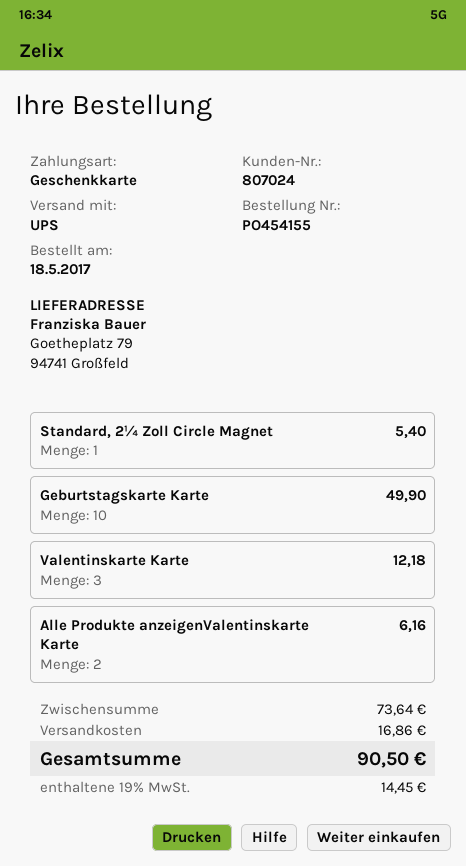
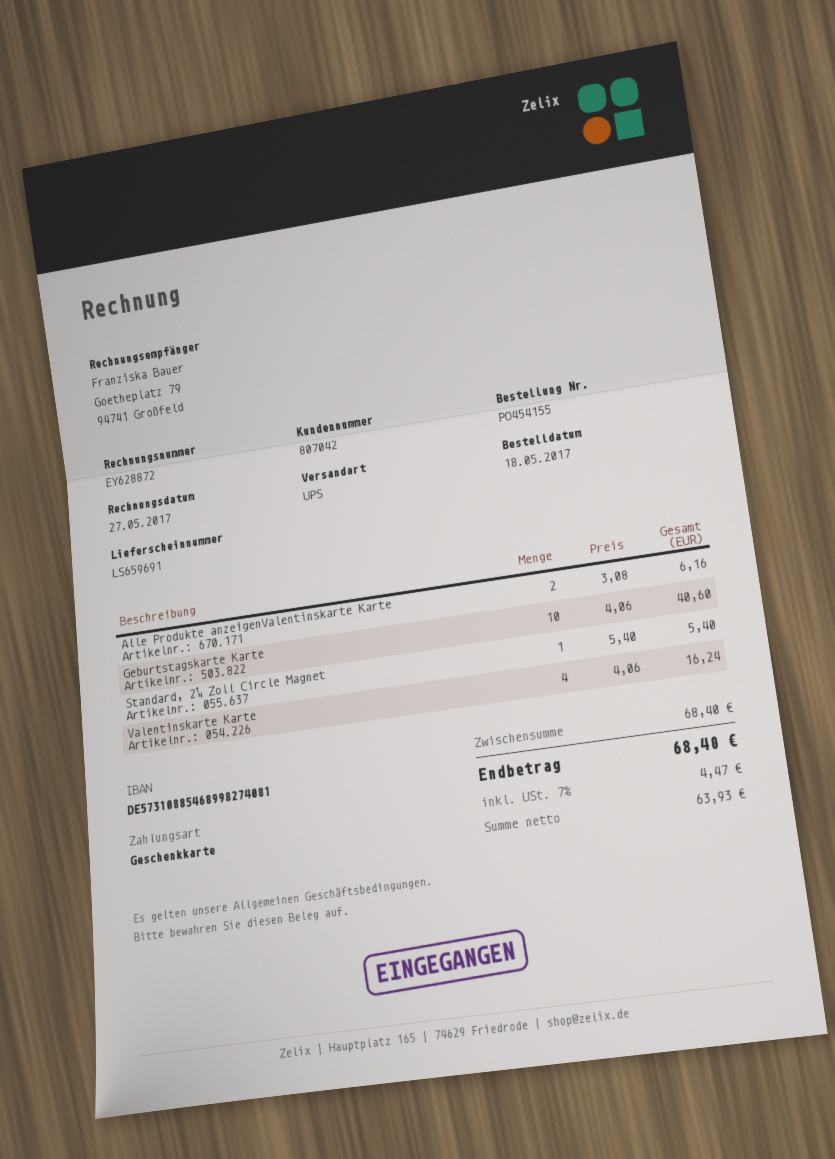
customer number: 807024 -> 807042
Geburtstagskarte Karte: 10 for 49.90 -> 10 for 40.60
Valentinskarte Karte: 3 for 12.18 -> 4 for 16.24
subtotal: 73.64 -> 68.40
shipping: 16.86 -> none
tax: 19% = 14.45 -> 7% = 4.47
total: 90.50 -> 68.40

